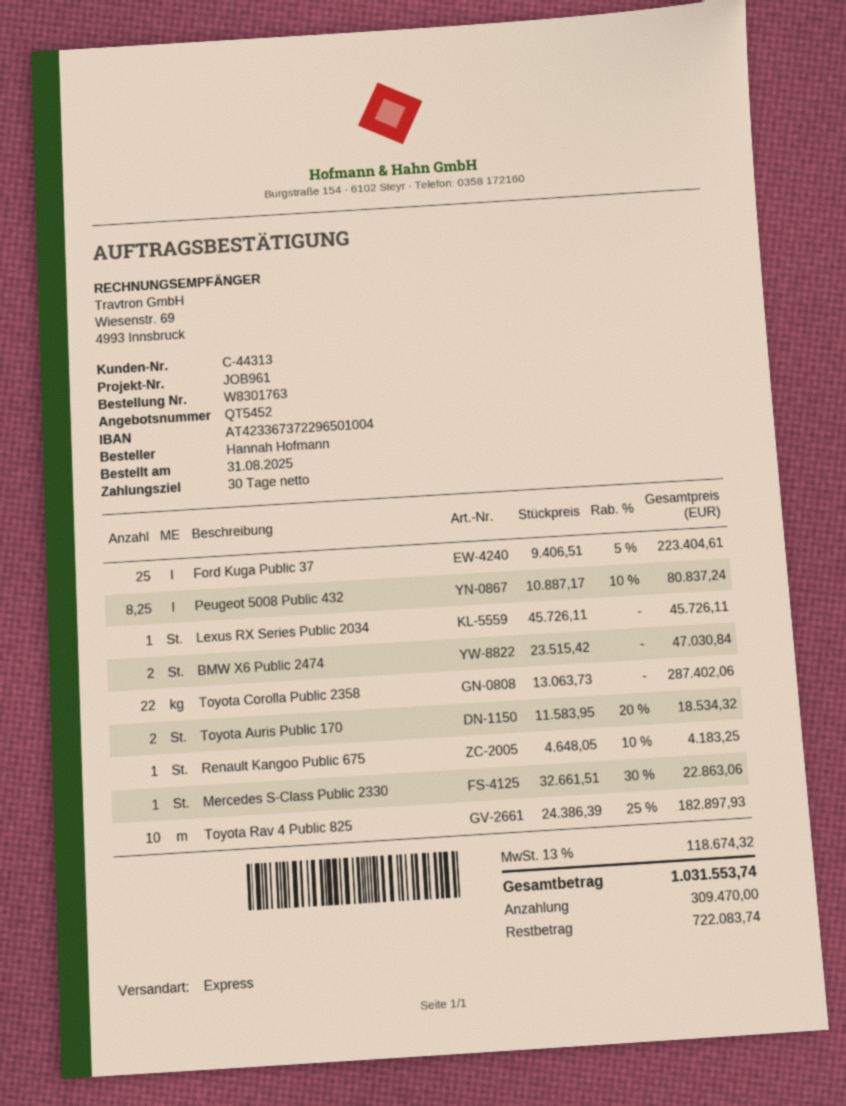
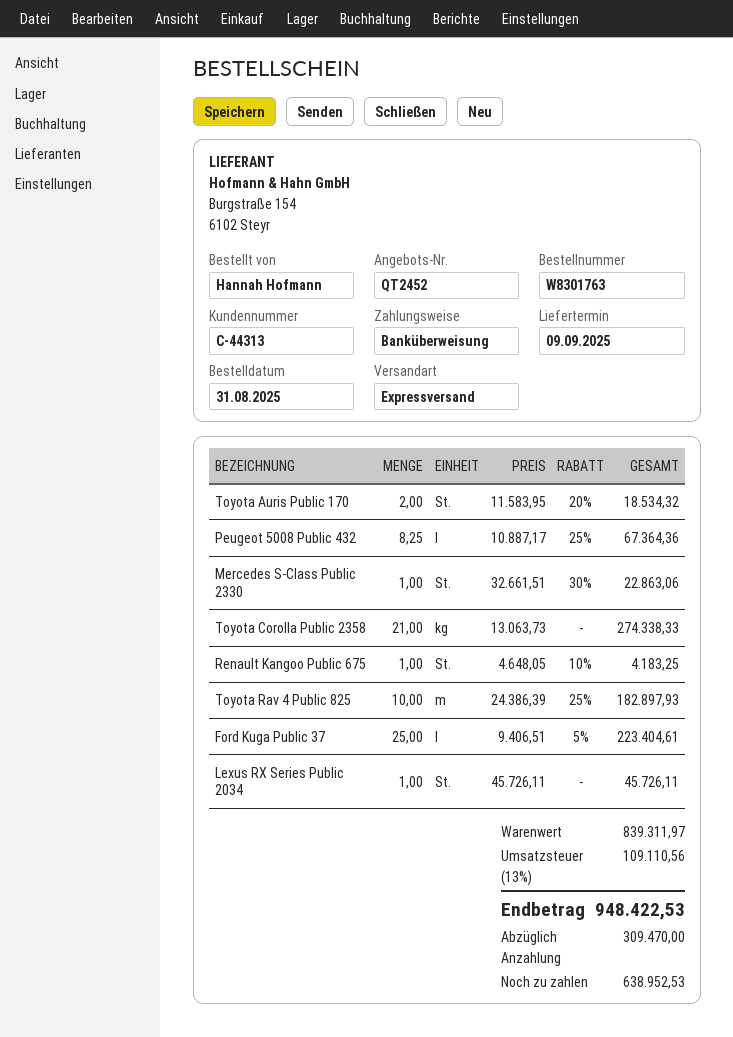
quote number: QT5452 -> QT2452
Peugeot 5008 Public 432: 8.25 x 10887.17 - 10% = 80837.24 -> 8.25 x 10887.17 - 25% = 67364.36
BMW X6 Public 2474: 2 x 23515.42 = 47030.84 -> none
Toyota Corolla Public 2358: 22 x 13063.73 = 287402.06 -> 21 x 13063.73 = 274338.33
tax: 13% = 118674.32 -> 13% = 109110.56
total: 1031553.74 -> 948422.53
balance: 722083.74 -> 638952.53

